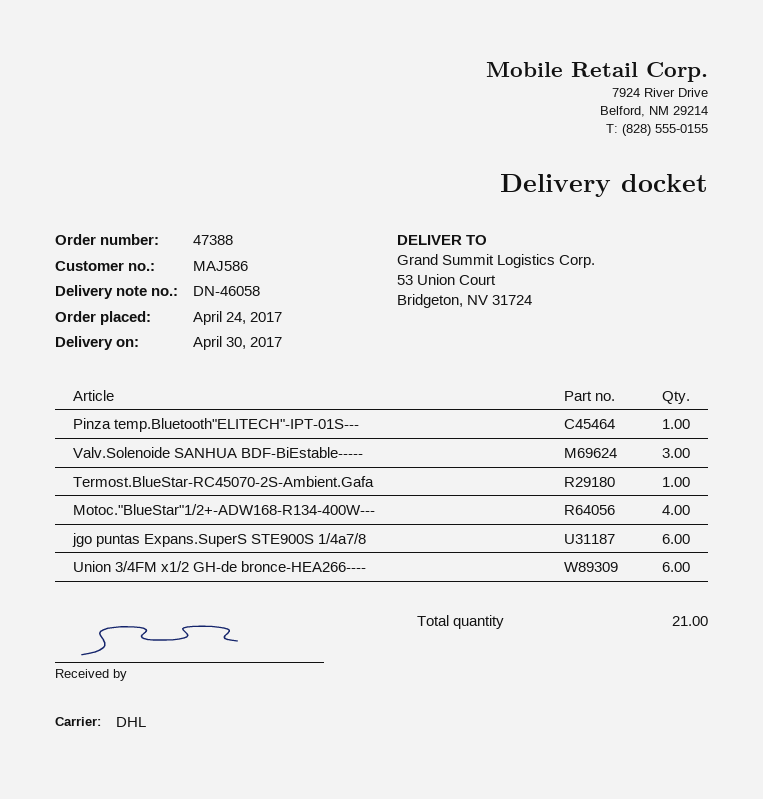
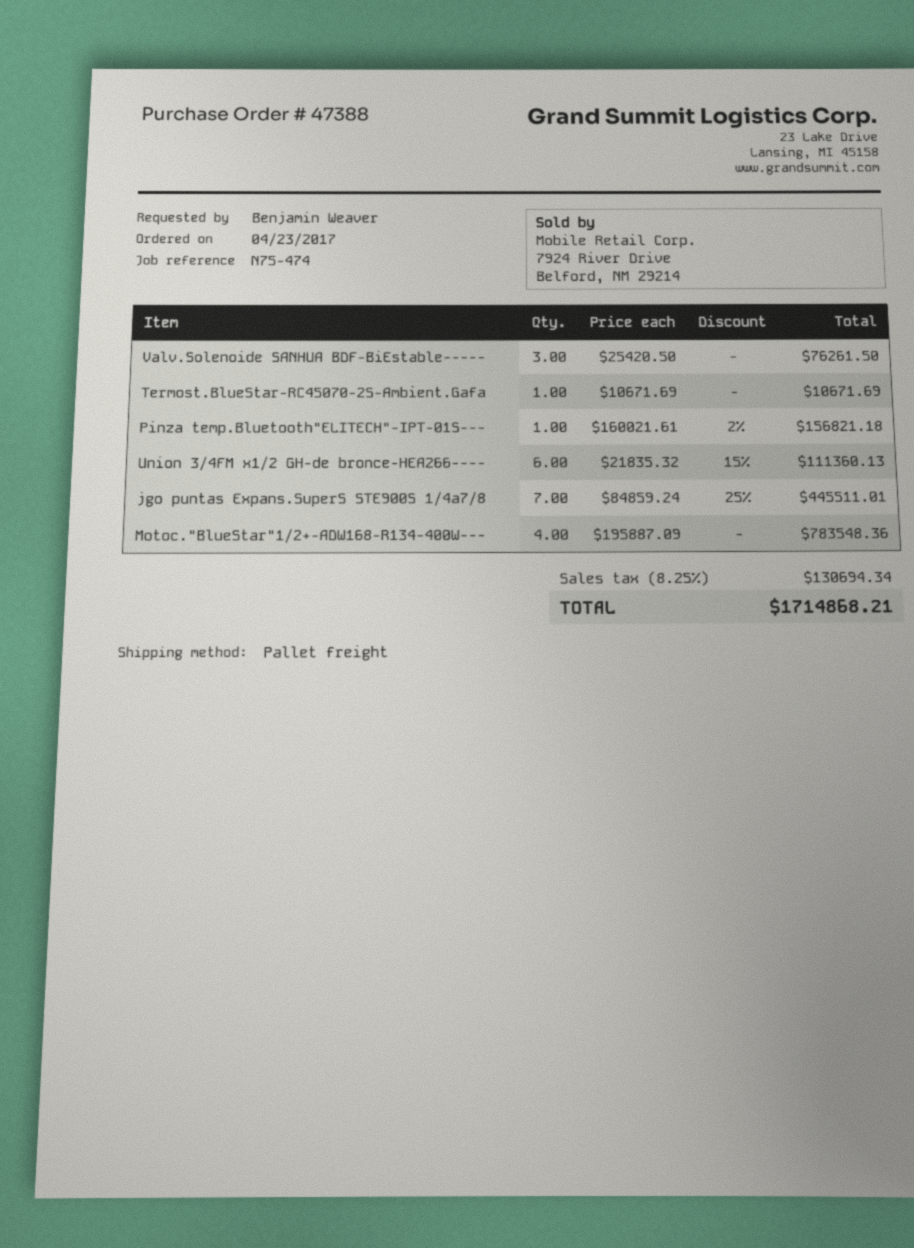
order date: 2017-04-24 -> 2017-04-23
shipping method: DHL -> pallet freight
jgo puntas Expans.SuperS STE900S 1/4a7/8: 6 -> 7

